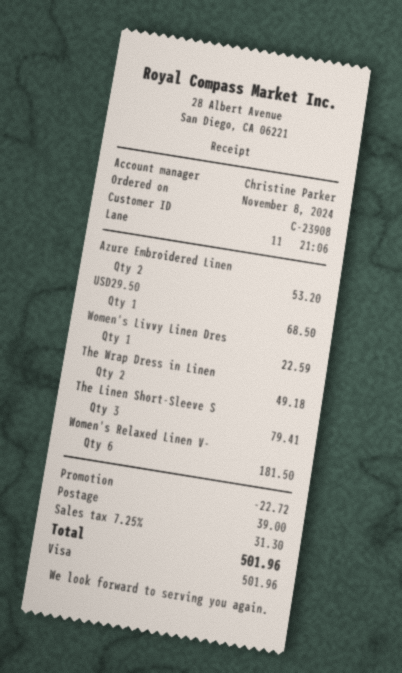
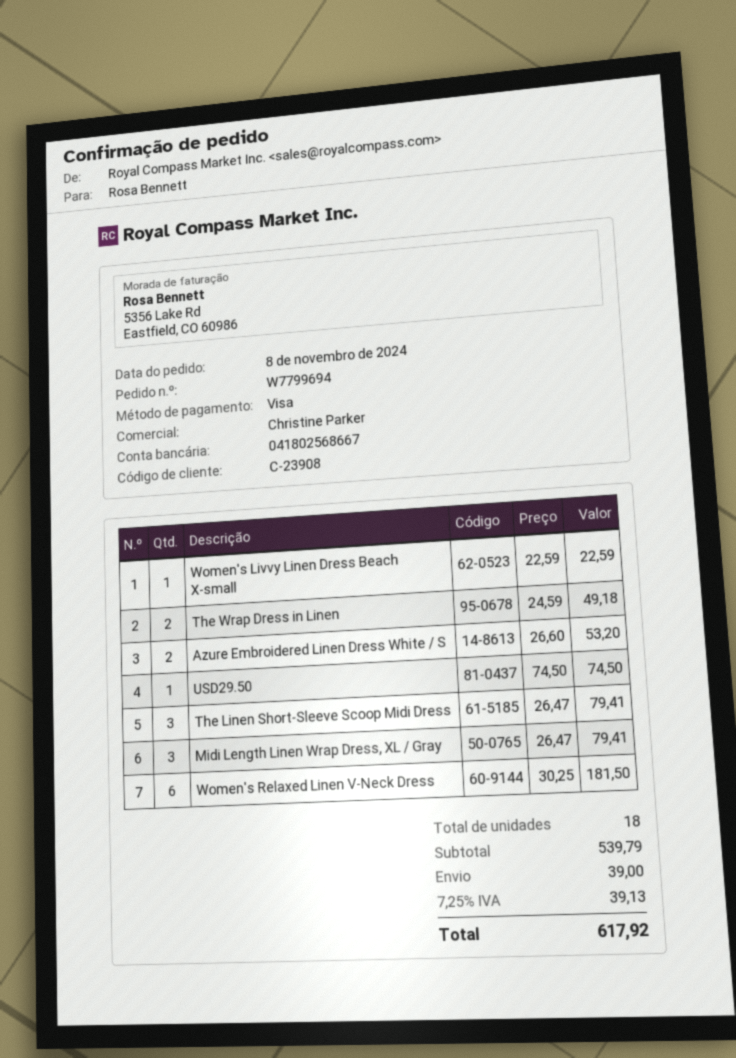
USD29.50: 1 for 68.50 -> 1 for 74.50
Midi Length Linen Wrap Dress, XL / Gray: none -> 3 for 79.41
discount: 22.72 -> none
tax: 7.25% = 31.30 -> 7.25% = 39.13
total: 501.96 -> 617.92

